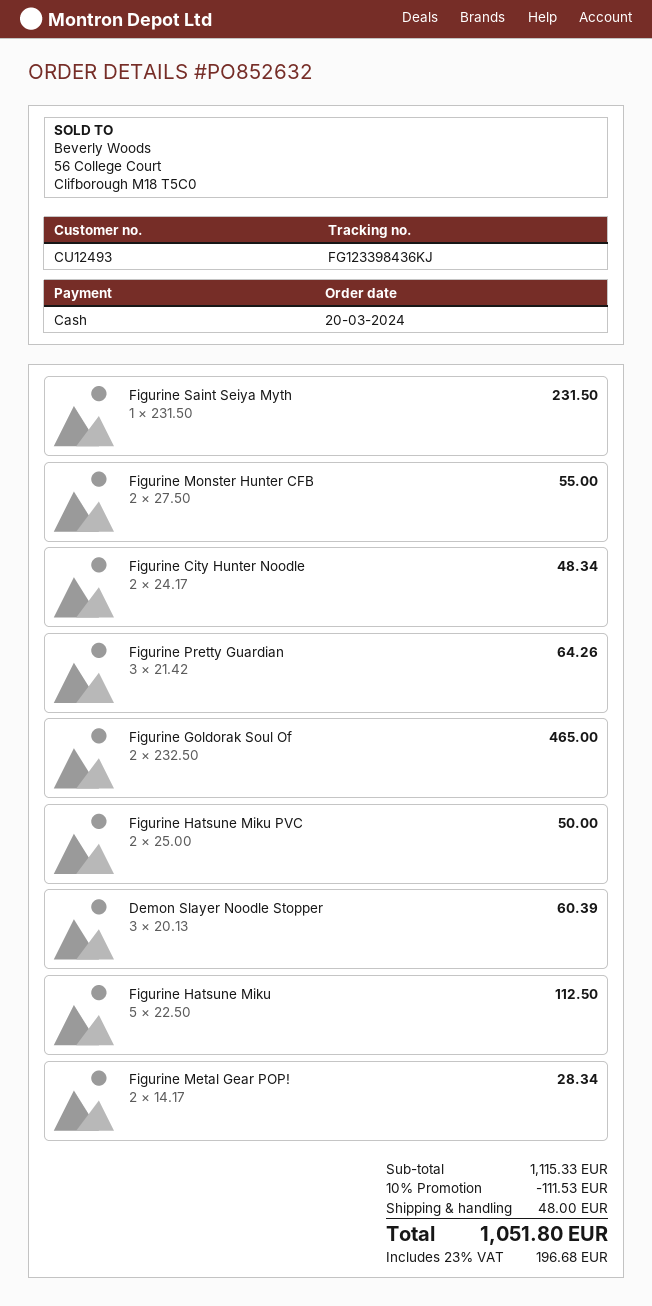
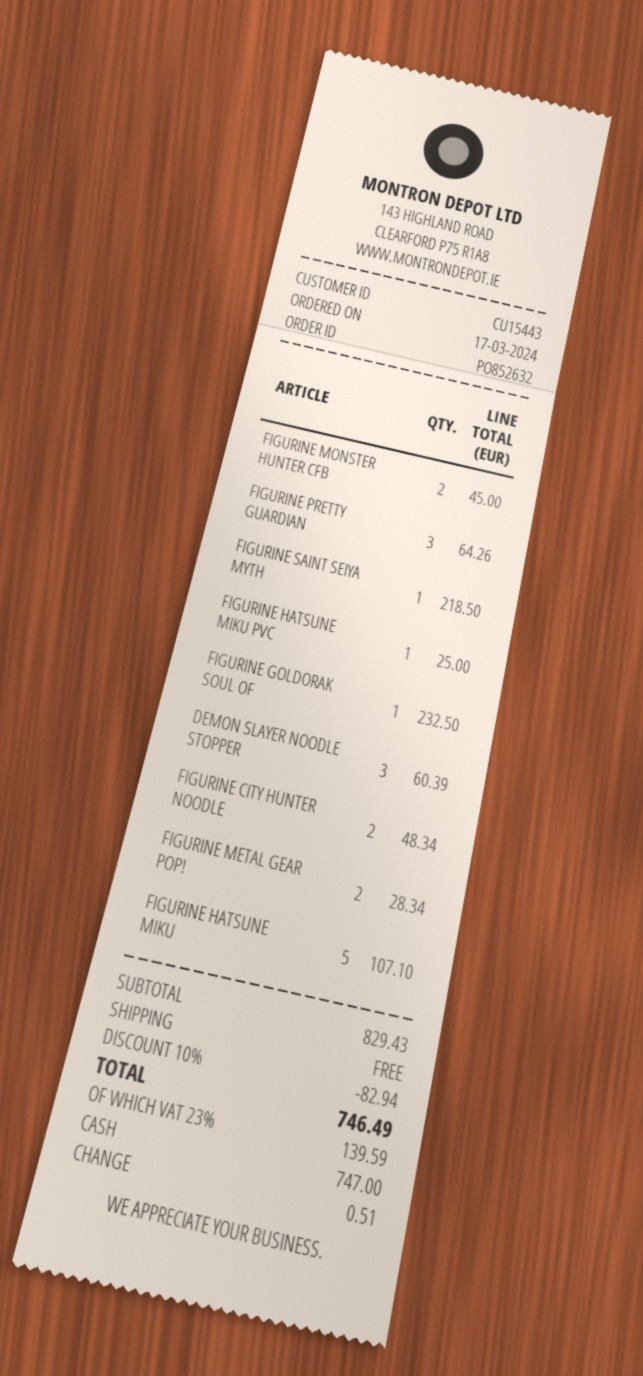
order date: 2024-03-20 -> 2024-03-17
customer number: CU12493 -> CU15443
Figurine Saint Seiya Myth: 1 for 231.50 -> 1 for 218.50
Figurine Monster Hunter CFB: 2 for 55.00 -> 2 for 45.00
Figurine Goldorak Soul Of: 2 for 465.00 -> 1 for 232.50
Figurine Hatsune Miku PVC: 2 for 50.00 -> 1 for 25.00
Figurine Hatsune Miku: 5 for 112.50 -> 5 for 107.10
subtotal: 1115.33 -> 829.43
discount: 10% = 111.53 -> 10% = 82.94
shipping: 48.00 -> 0.00
tax: 23% = 196.68 -> 23% = 139.59
total: 1051.80 -> 746.49

